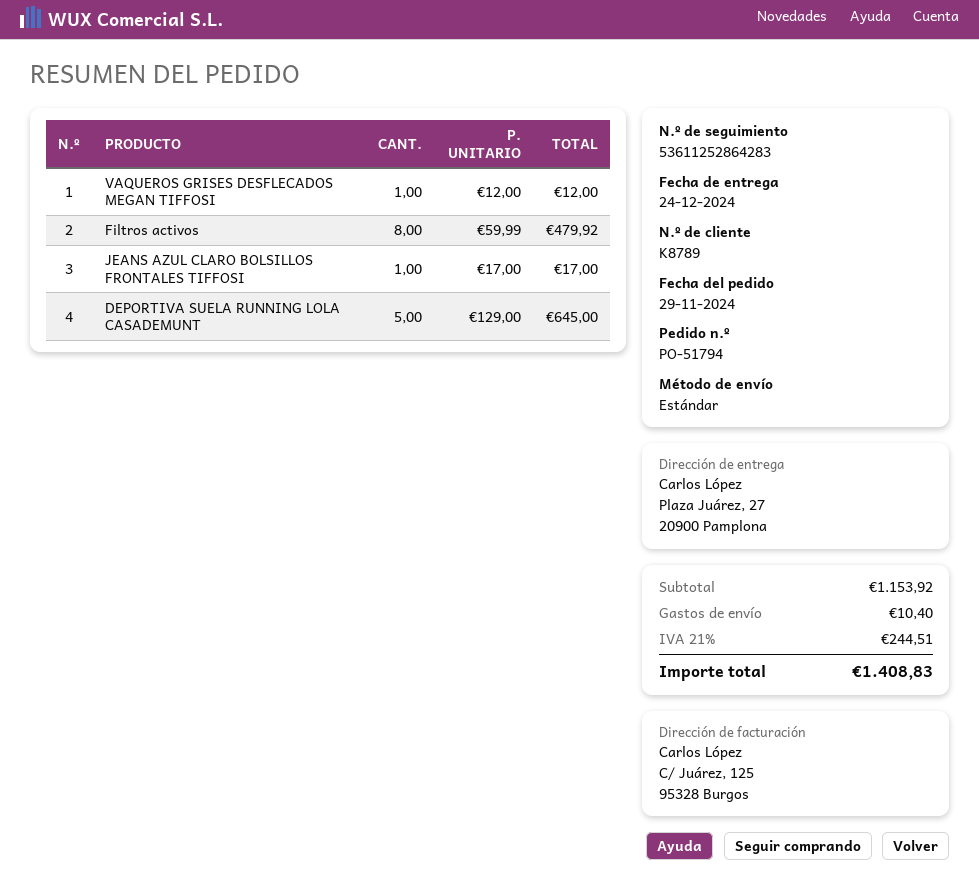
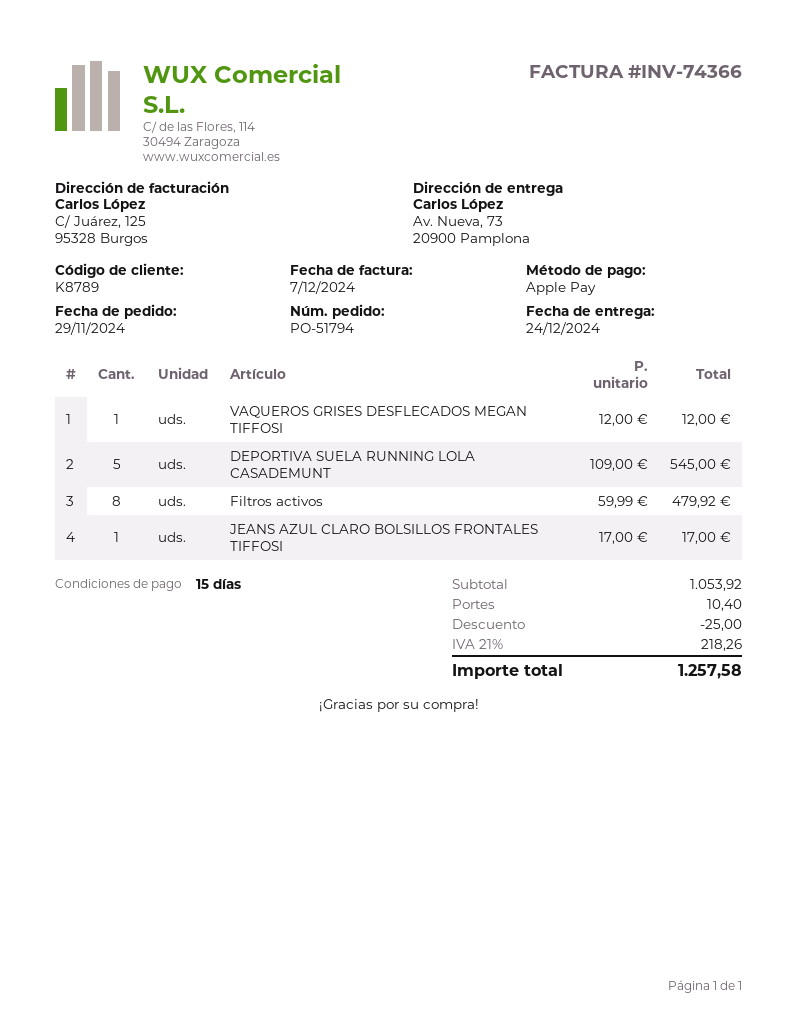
ship to: Plaza Juárez, 27, 20900 Pamplona -> Av. Nueva, 73, 20900 Pamplona
DEPORTIVA SUELA RUNNING LOLA CASADEMUNT: 5 x 129.00 = 645.00 -> 5 x 109.00 = 545.00
subtotal: 1153.92 -> 1053.92
discount: none -> 25.00
tax: 21% = 244.51 -> 21% = 218.26
total: 1408.83 -> 1257.58

